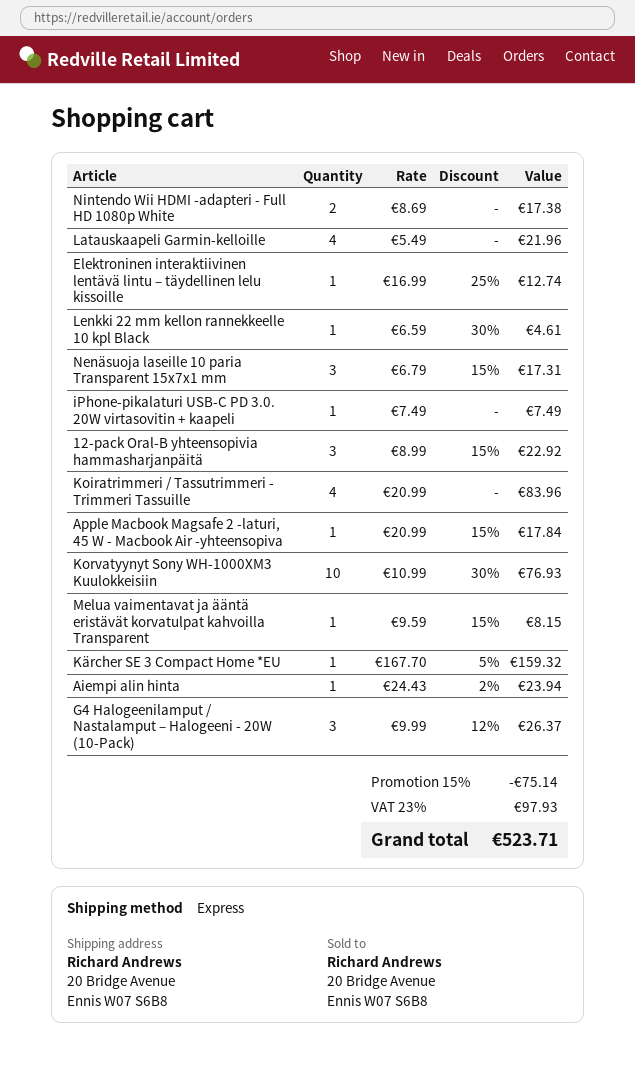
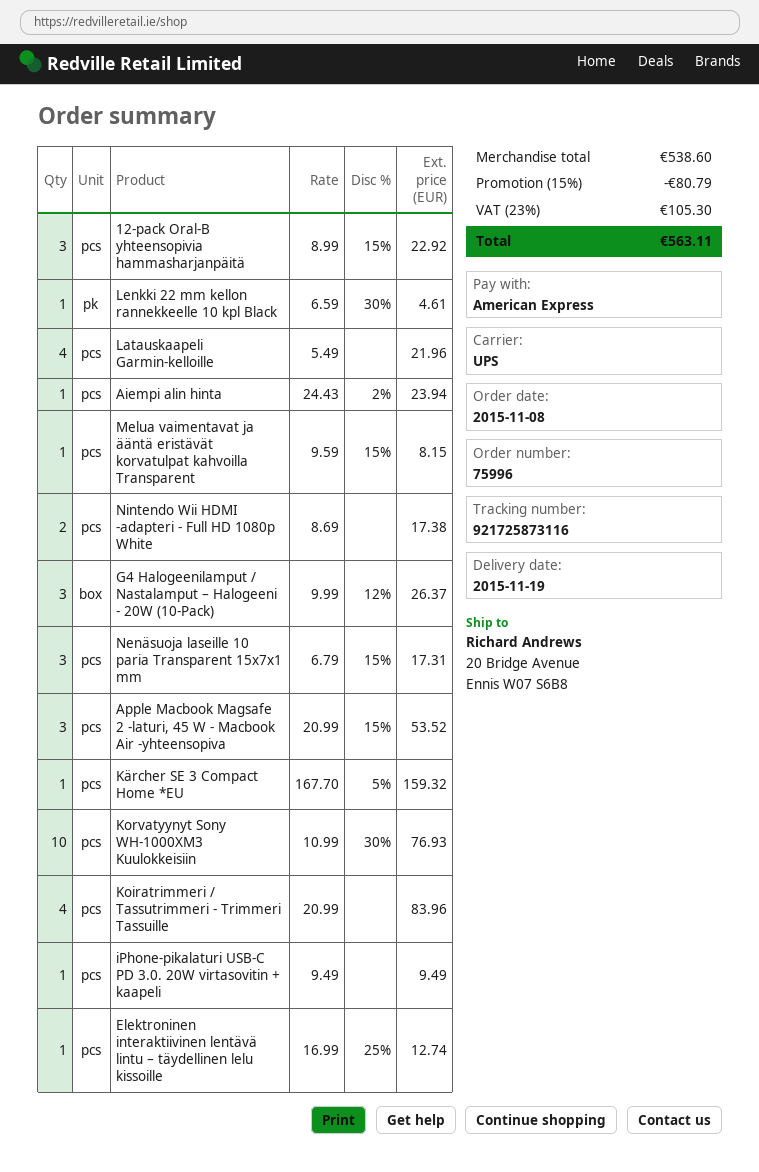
shipping method: express -> UPS
iPhone-pikalaturi USB-C PD 3.0. 20W virtasovitin + kaapeli: 1 x 7.49 = 7.49 -> 1 x 9.49 = 9.49
Apple Macbook Magsafe 2 -laturi, 45 W - Macbook Air -yhteensopiva: 1 x 20.99 - 15% = 17.84 -> 3 x 20.99 - 15% = 53.52
discount: 15% = 75.14 -> 15% = 80.79
tax: 23% = 97.93 -> 23% = 105.30
total: 523.71 -> 563.11

